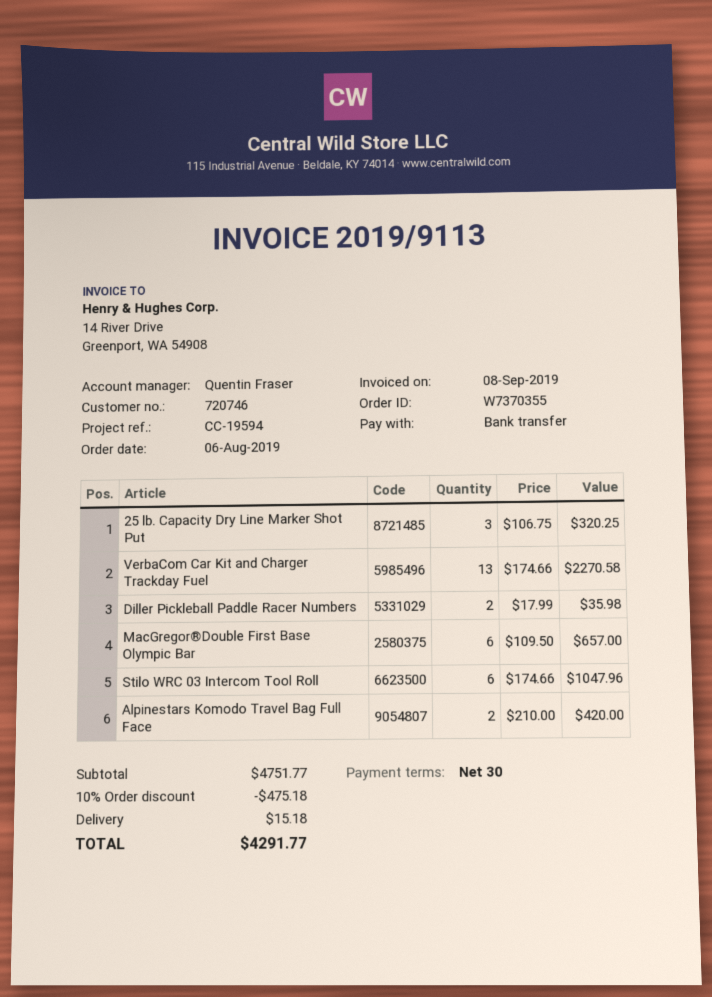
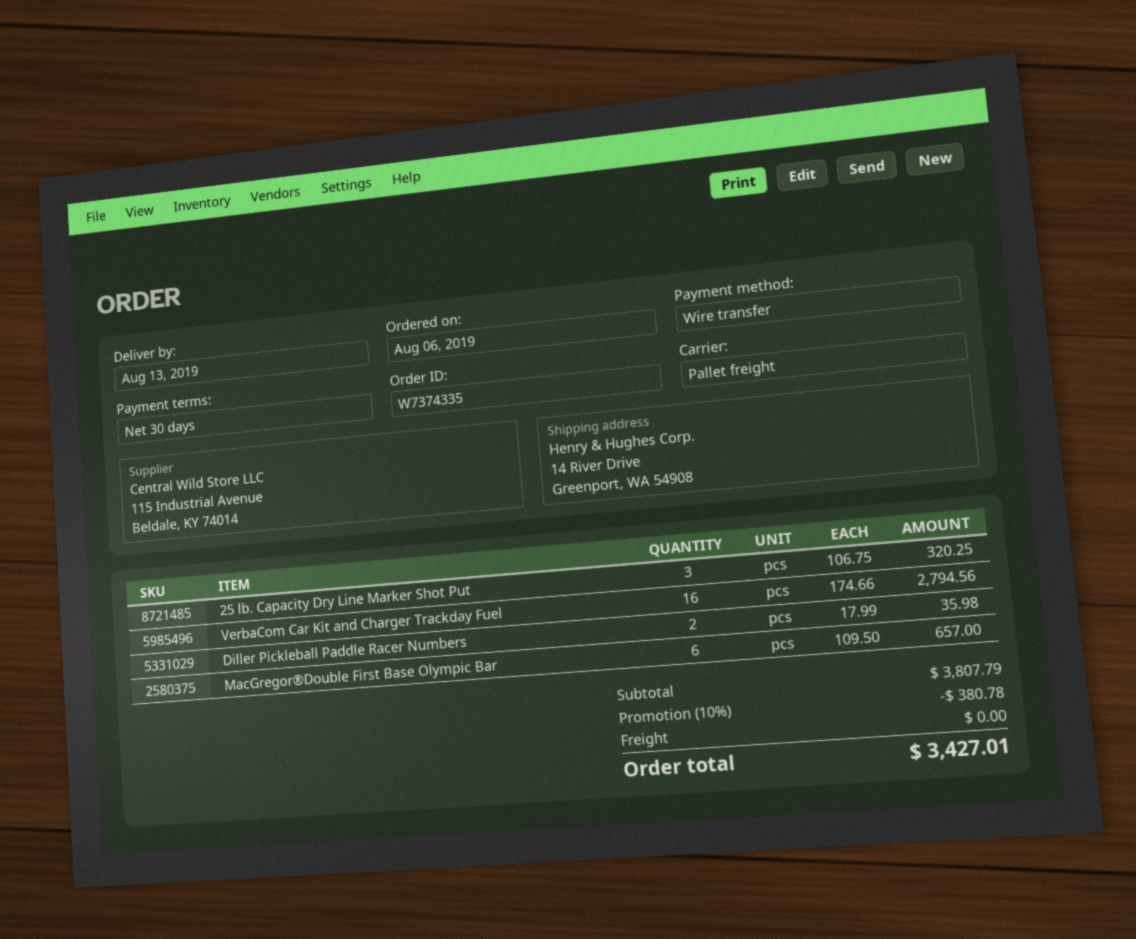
order number: W7370355 -> W7374335
VerbaCom Car Kit and Charger Trackday Fuel: 13 x 174.66 = 2270.58 -> 16 x 174.66 = 2794.56
Stilo WRC 03 Intercom Tool Roll: 6 x 174.66 = 1047.96 -> none
Alpinestars Komodo Travel Bag Full Face: 2 x 210.00 = 420.00 -> none
subtotal: 4751.77 -> 3807.79
discount: 10% = 475.18 -> 10% = 380.78
shipping: 15.18 -> 0.00
total: 4291.77 -> 3427.01

